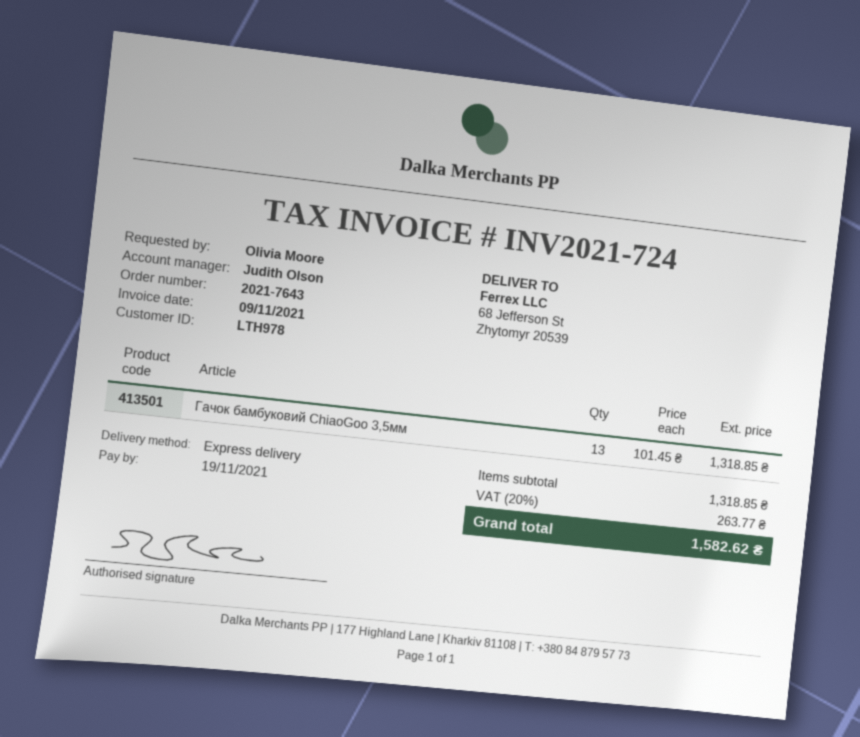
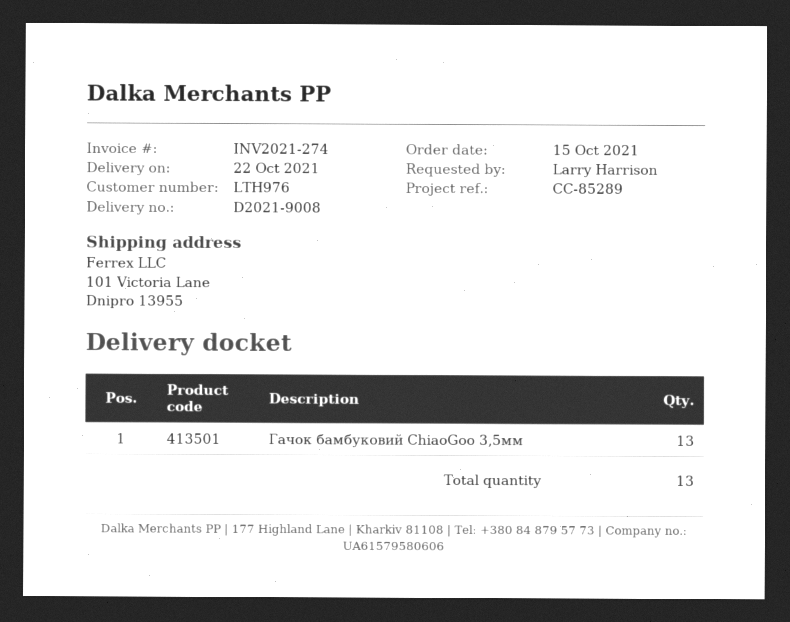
invoice number: INV2021-724 -> INV2021-274
customer number: LTH978 -> LTH976
ordered by: Olivia Moore -> Larry Harrison
ship to: 68 Jefferson St, Zhytomyr 20539 -> 101 Victoria Lane, Dnipro 13955

